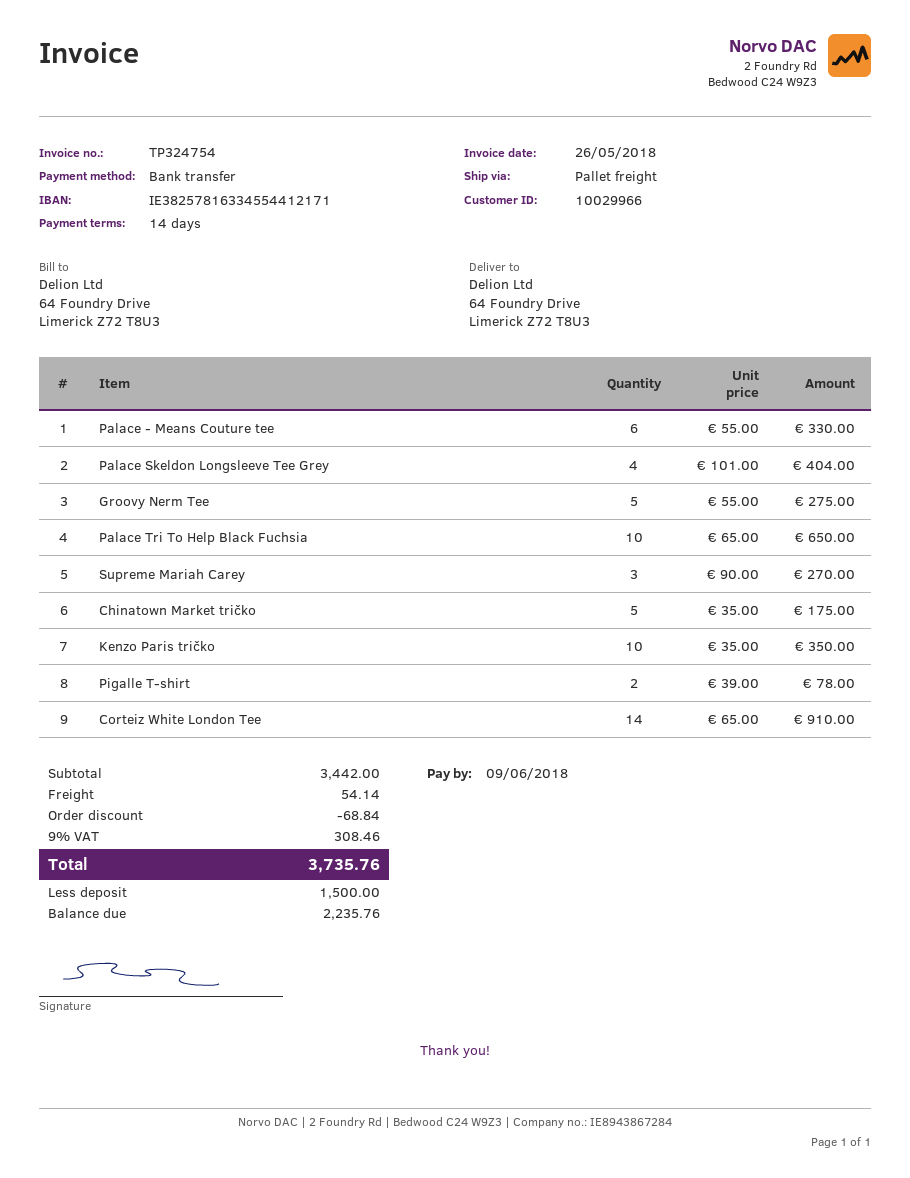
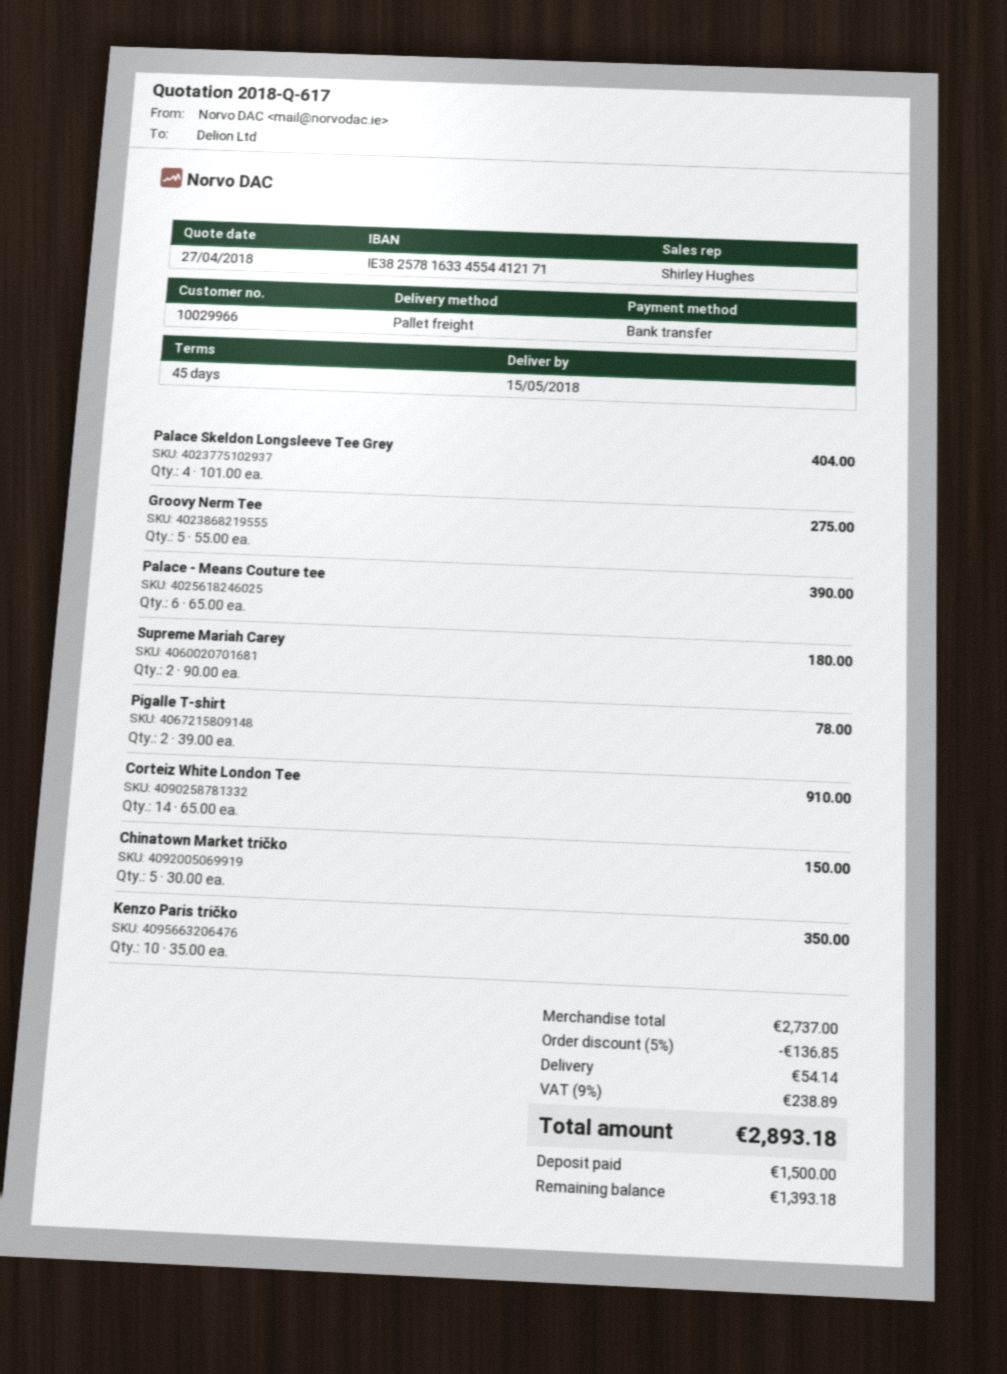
payment terms: 14 days -> 45 days
Palace - Means Couture tee: 6 x 55.00 = 330.00 -> 6 x 65.00 = 390.00
Palace Tri To Help Black Fuchsia: 10 x 65.00 = 650.00 -> none
Supreme Mariah Carey: 3 x 90.00 = 270.00 -> 2 x 90.00 = 180.00
Chinatown Market tričko: 5 x 35.00 = 175.00 -> 5 x 30.00 = 150.00
subtotal: 3442.00 -> 2737.00
discount: 68.84 -> 136.85
tax: 9% = 308.46 -> 9% = 238.89
total: 3735.76 -> 2893.18
balance: 2235.76 -> 1393.18

